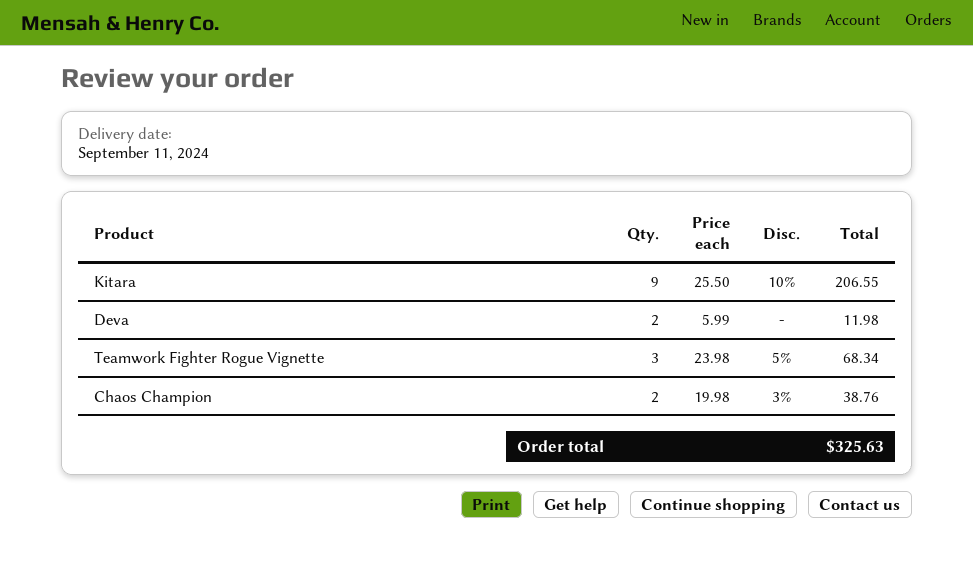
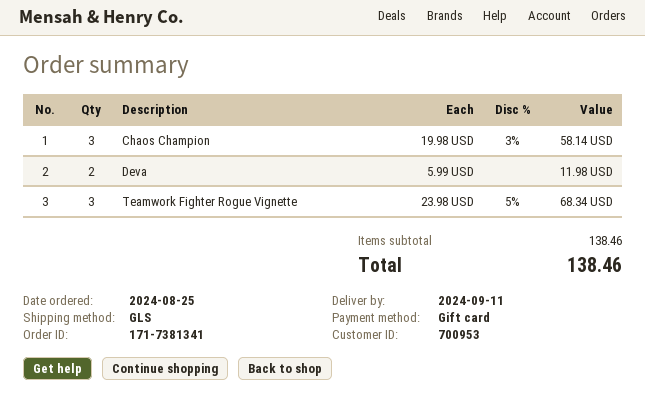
Kitara: 9 x 25.50 - 10% = 206.55 -> none
Chaos Champion: 2 x 19.98 - 3% = 38.76 -> 3 x 19.98 - 3% = 58.14
total: 325.63 -> 138.46

